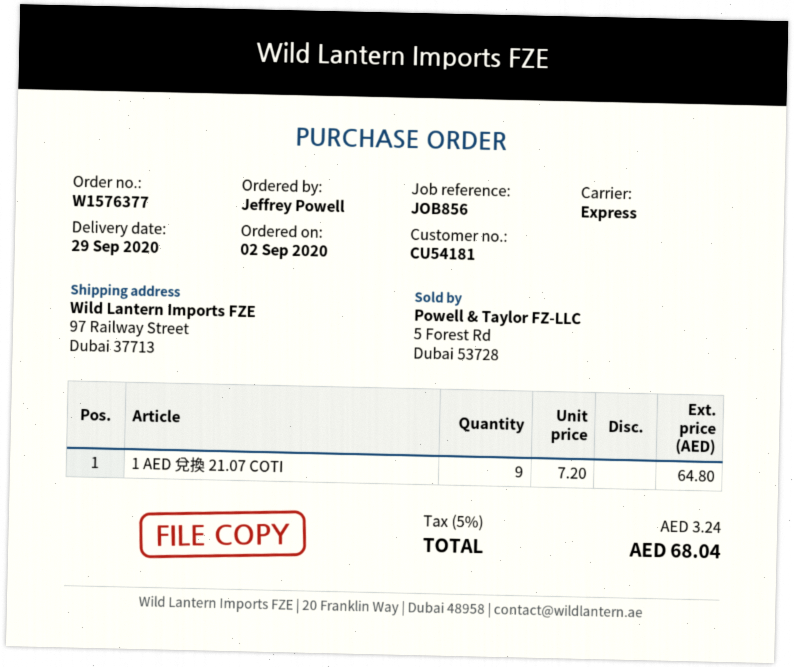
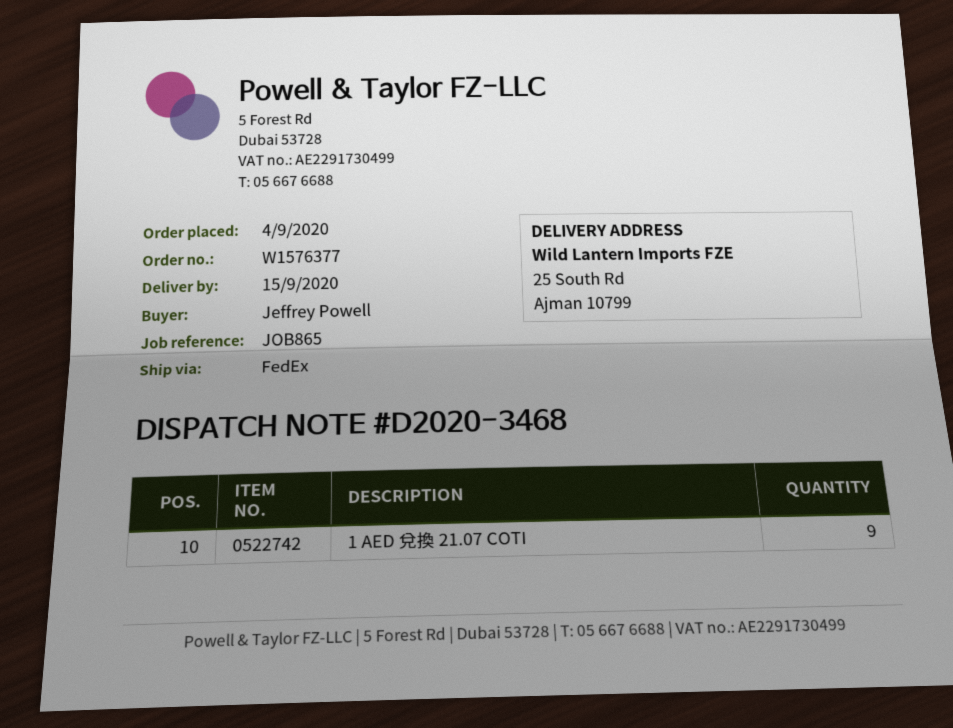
order date: 2020-09-02 -> 2020-09-04
delivery date: 2020-09-29 -> 2020-09-15
reference: JOB856 -> JOB865
shipping method: express -> FedEx
ship to: 97 Railway Street, Dubai 37713 -> 25 South Rd, Ajman 10799

